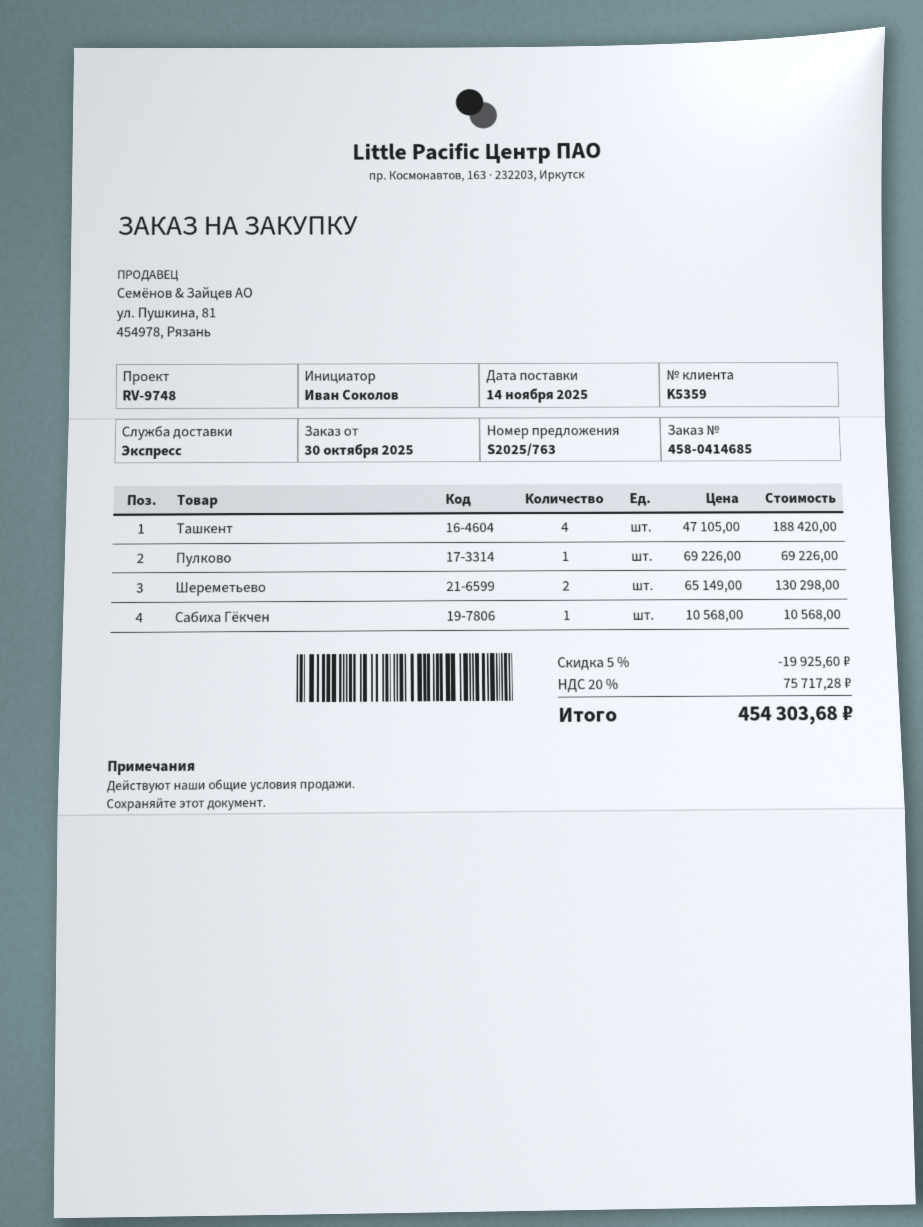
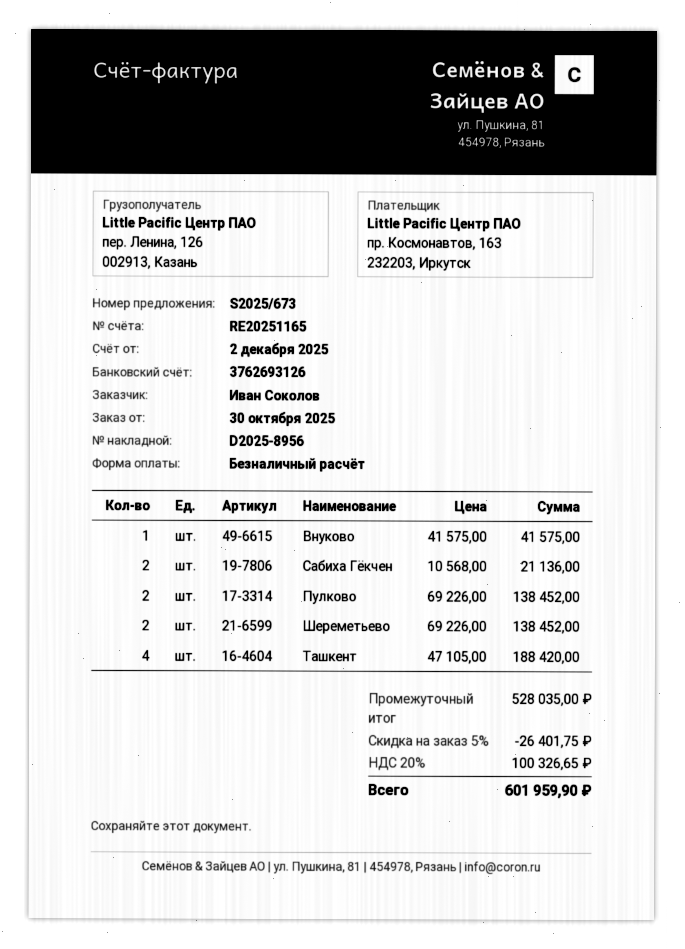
quote number: S2025/763 -> S2025/673
Пулково: 1 x 69226.00 = 69226.00 -> 2 x 69226.00 = 138452.00
Шереметьево: 2 x 65149.00 = 130298.00 -> 2 x 69226.00 = 138452.00
Сабиха Гёкчен: 1 x 10568.00 = 10568.00 -> 2 x 10568.00 = 21136.00
Внуково: none -> 1 x 41575.00 = 41575.00
discount: 5% = 19925.60 -> 5% = 26401.75
tax: 20% = 75717.28 -> 20% = 100326.65
total: 454303.68 -> 601959.90

